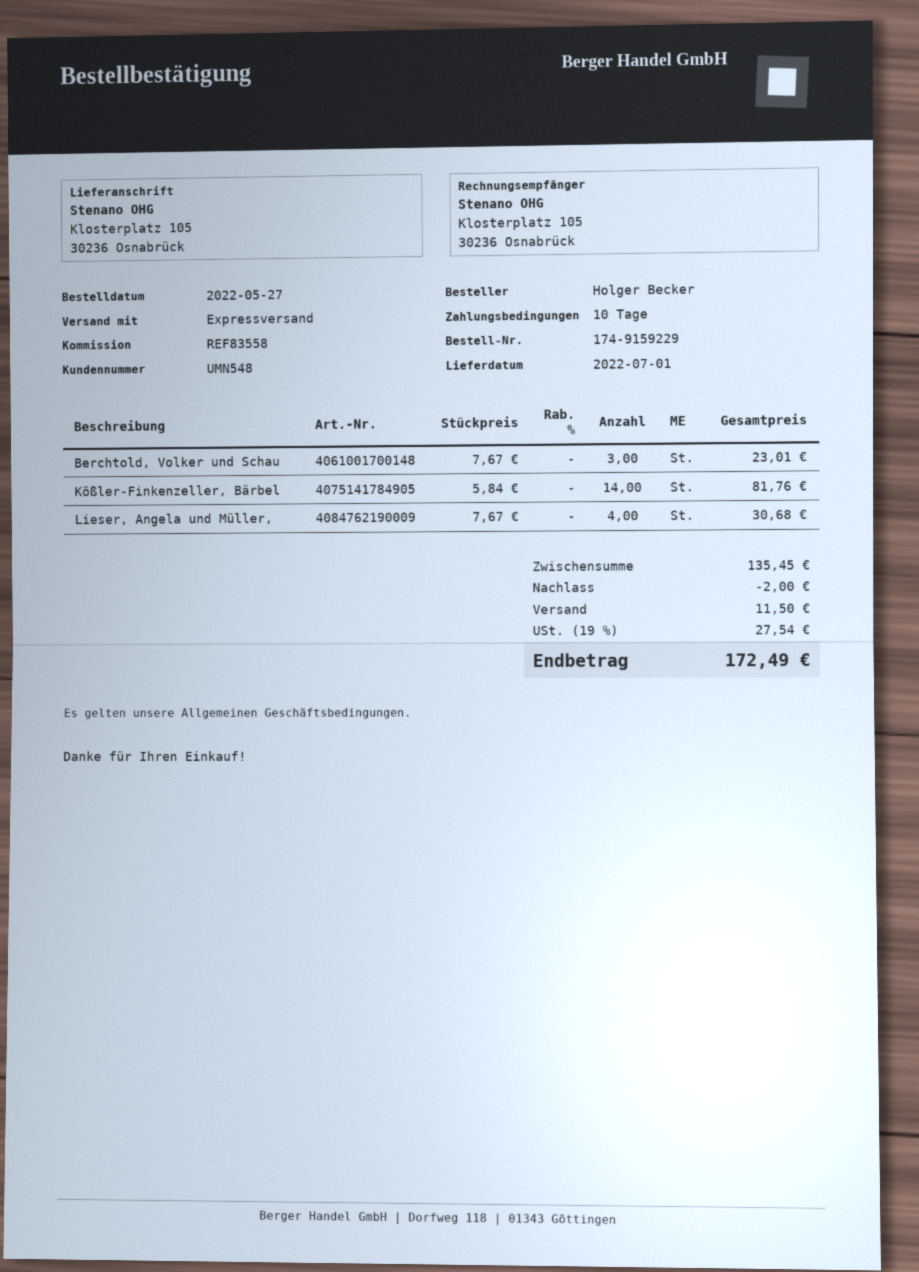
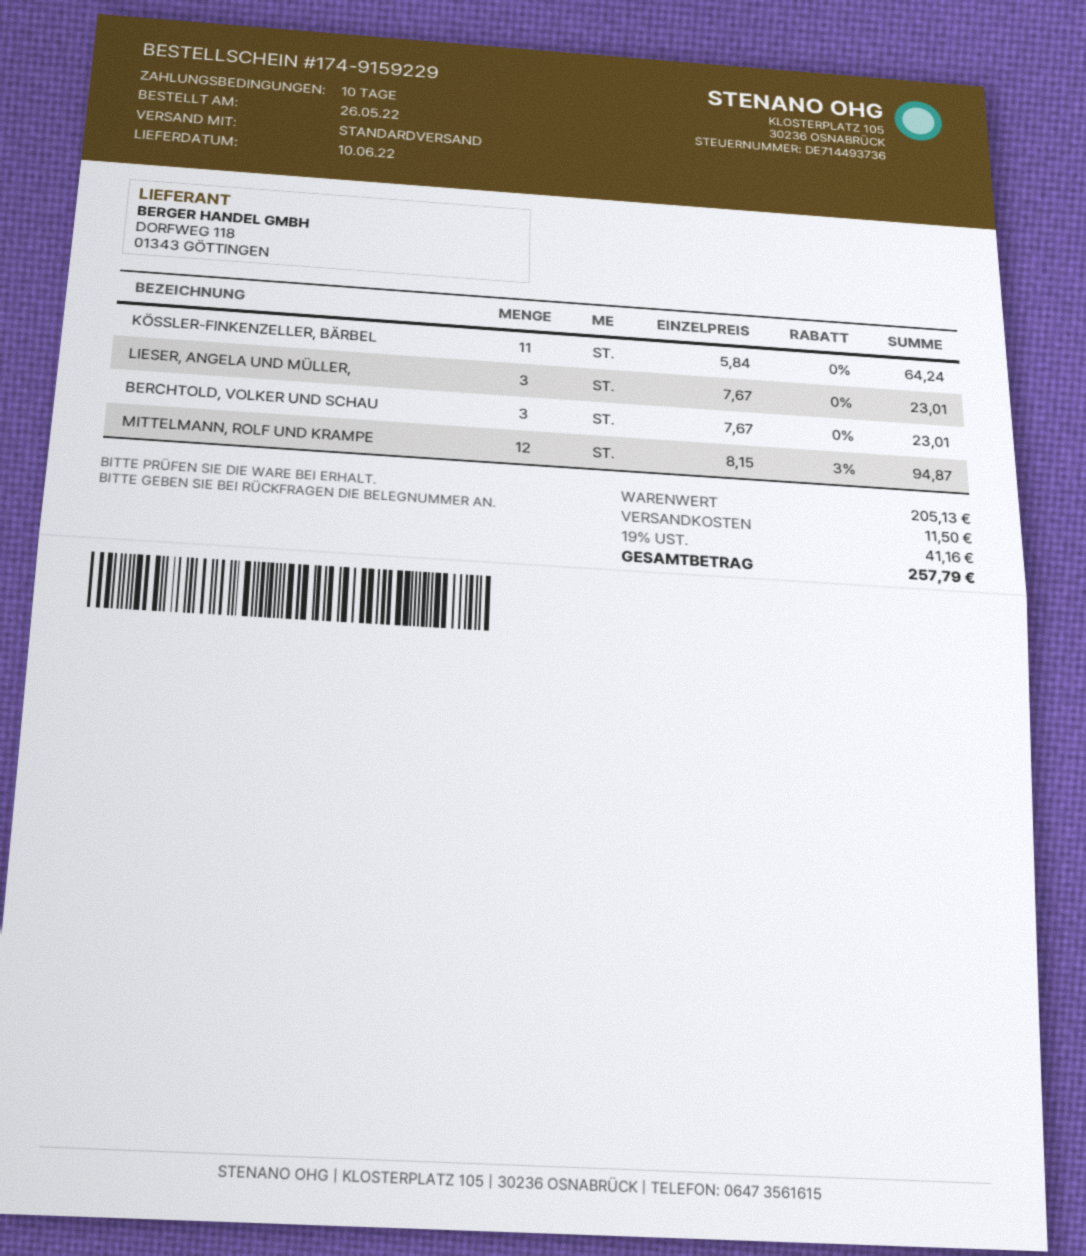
order date: 2022-05-27 -> 2022-05-26
delivery date: 2022-07-01 -> 2022-06-10
shipping method: express -> standard
Kößler-Finkenzeller, Bärbel: 14 x 5.84 = 81.76 -> 11 x 5.84 = 64.24
Lieser, Angela und Müller,: 4 x 7.67 = 30.68 -> 3 x 7.67 = 23.01
MITTELMANN, ROLF UND KRAMPE: none -> 12 x 8.15 - 3% = 94.87
subtotal: 135.45 -> 205.13
discount: 2.00 -> none
tax: 19% = 27.54 -> 19% = 41.16
total: 172.49 -> 257.79

